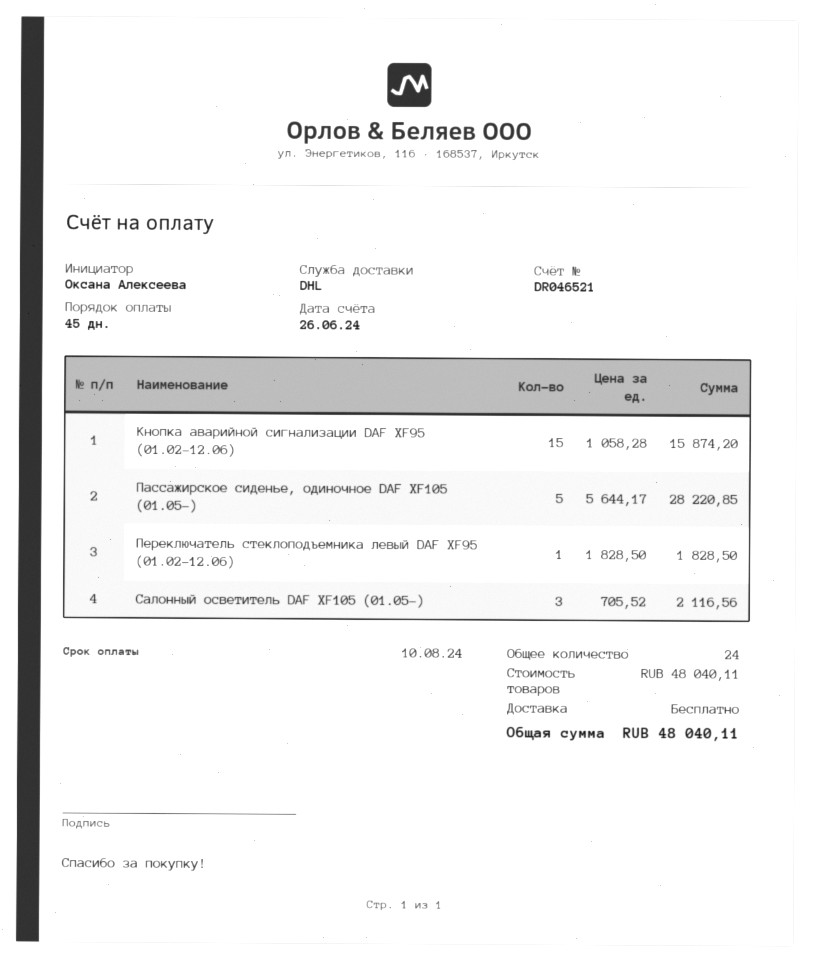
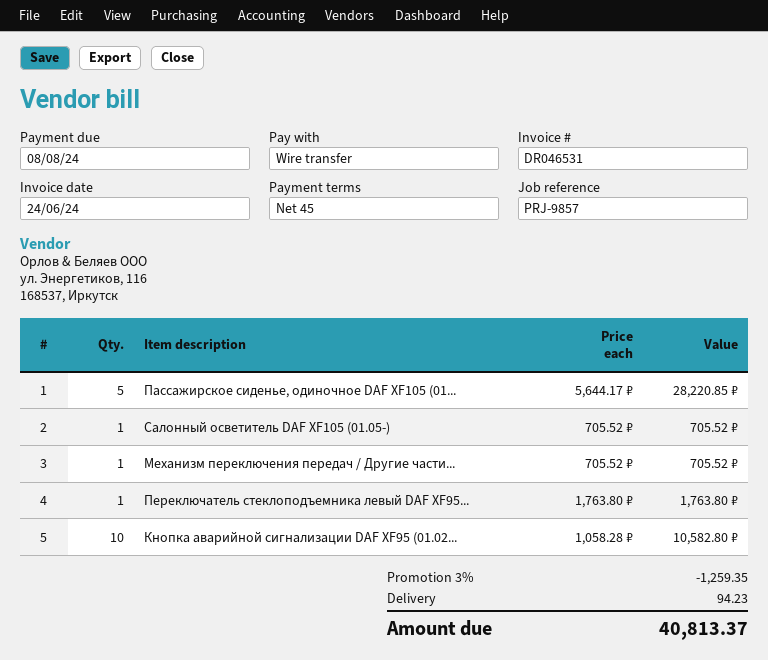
invoice number: DR046521 -> DR046531
invoice date: 2024-06-26 -> 2024-06-24
due date: 2024-08-10 -> 2024-08-08
Кнопка аварийной сигнализации DAF XF95 (01.02-12.06): 15 x 1058.28 = 15874.20 -> 10 x 1058.28 = 10582.80
Переключатель стеклоподъемника левый DAF XF95 (01.02-12.06): 1 x 1828.50 = 1828.50 -> 1 x 1763.80 = 1763.80
Салонный осветитель DAF XF105 (01.05-): 3 x 705.52 = 2116.56 -> 1 x 705.52 = 705.52
Механизм переключения передач / Другие части...: none -> 1 x 705.52 = 705.52
discount: none -> 3% = 1259.35
shipping: 0.00 -> 94.23
total: 48040.11 -> 40813.37

